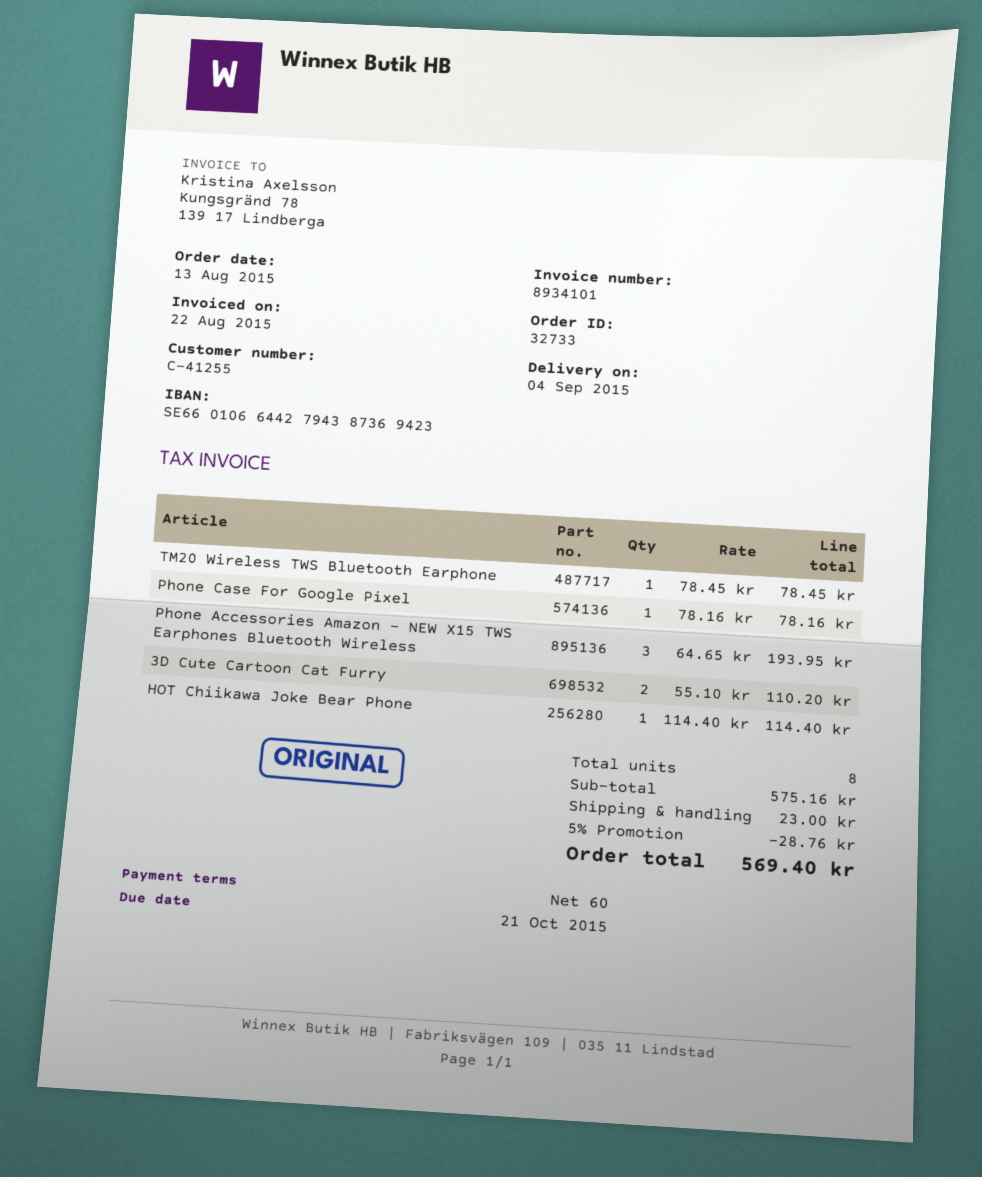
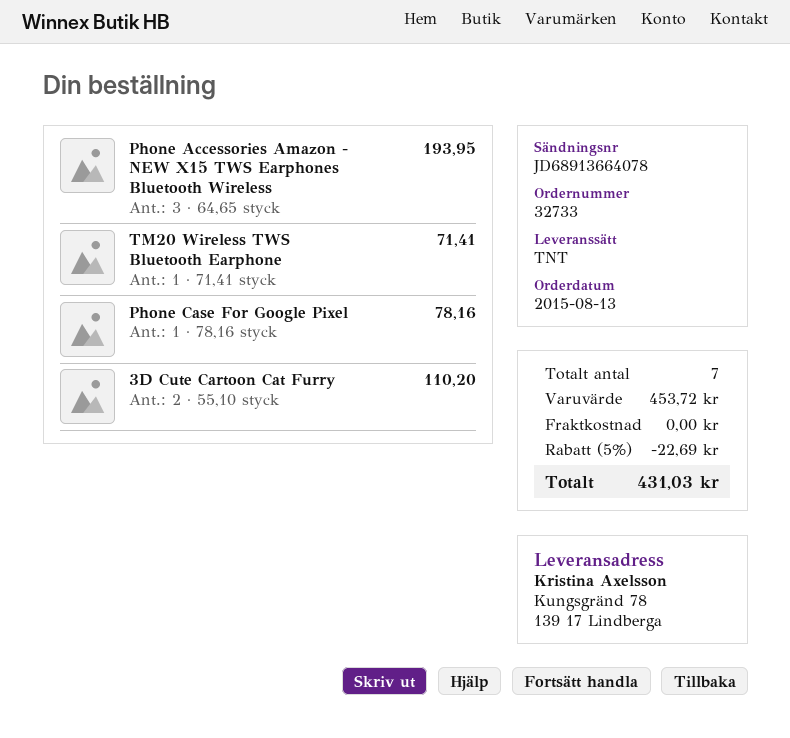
TM20 Wireless TWS Bluetooth Earphone: 1 x 78.45 = 78.45 -> 1 x 71.41 = 71.41
HOT Chiikawa Joke Bear Phone: 1 x 114.40 = 114.40 -> none
total quantity: 8 -> 7
subtotal: 575.16 -> 453.72
discount: 5% = 28.76 -> 5% = 22.69
shipping: 23.00 -> 0.00
total: 569.40 -> 431.03

